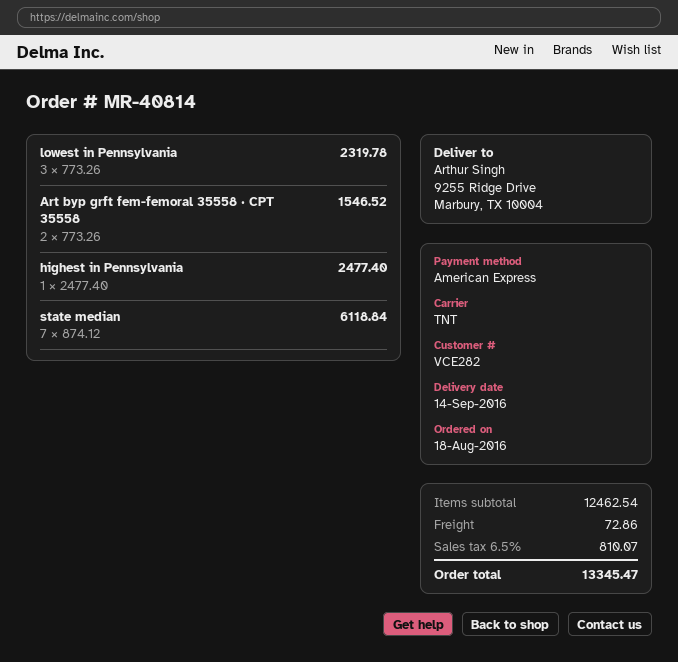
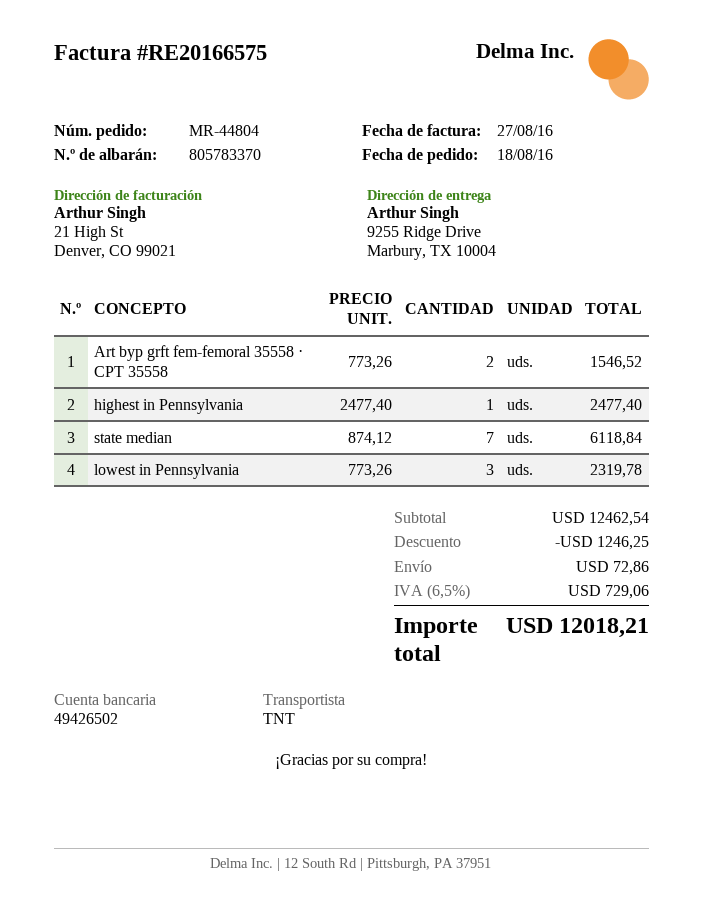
order number: MR-40814 -> MR-44804
discount: none -> 1246.25
tax: 6.5% = 810.07 -> 6.5% = 729.06
total: 13345.47 -> 12018.21

